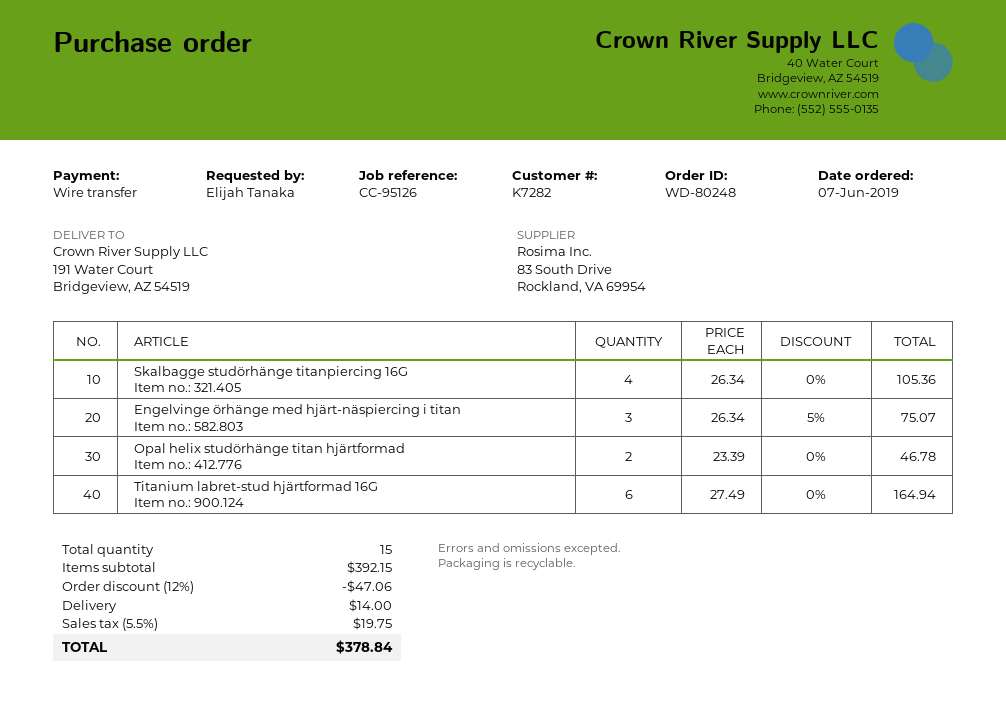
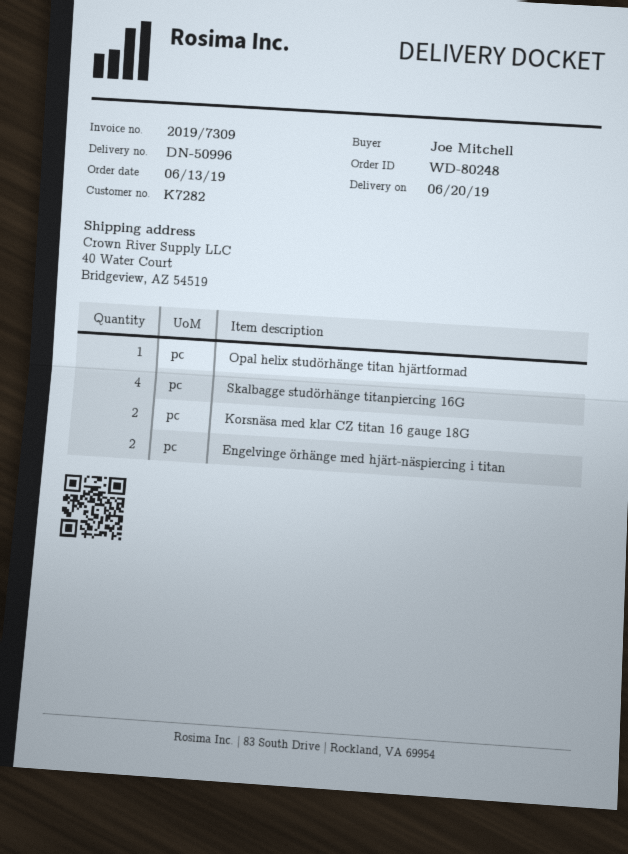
order date: 2019-06-07 -> 2019-06-13
ordered by: Elijah Tanaka -> Joe Mitchell
ship to: 191 Water Court, Bridgeview, AZ 54519 -> 40 Water Court, Bridgeview, AZ 54519
Engelvinge örhänge med hjärt-näspiercing i titan: 3 -> 2
Opal helix studörhänge titan hjärtformad: 2 -> 1
Titanium labret-stud hjärtformad 16G: 6 -> none
Korsnäsa med klar CZ titan 16 gauge 18G: none -> 2

